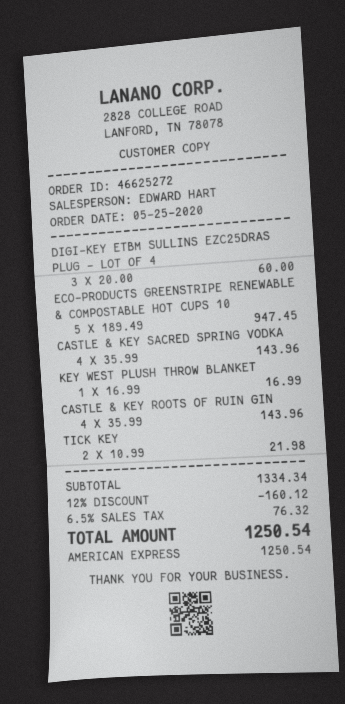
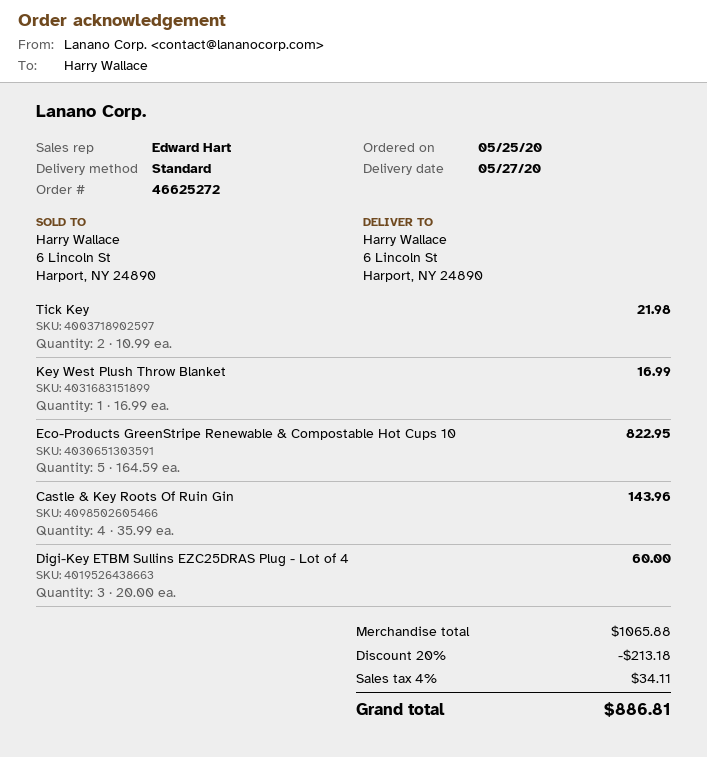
ECO-PRODUCTS GREENSTRIPE RENEWABLE & COMPOSTABLE HOT CUPS 10: 5 x 189.49 = 947.45 -> 5 x 164.59 = 822.95
CASTLE & KEY SACRED SPRING VODKA: 4 x 35.99 = 143.96 -> none
subtotal: 1334.34 -> 1065.88
discount: 12% = 160.12 -> 20% = 213.18
tax: 6.5% = 76.32 -> 4% = 34.11
total: 1250.54 -> 886.81

